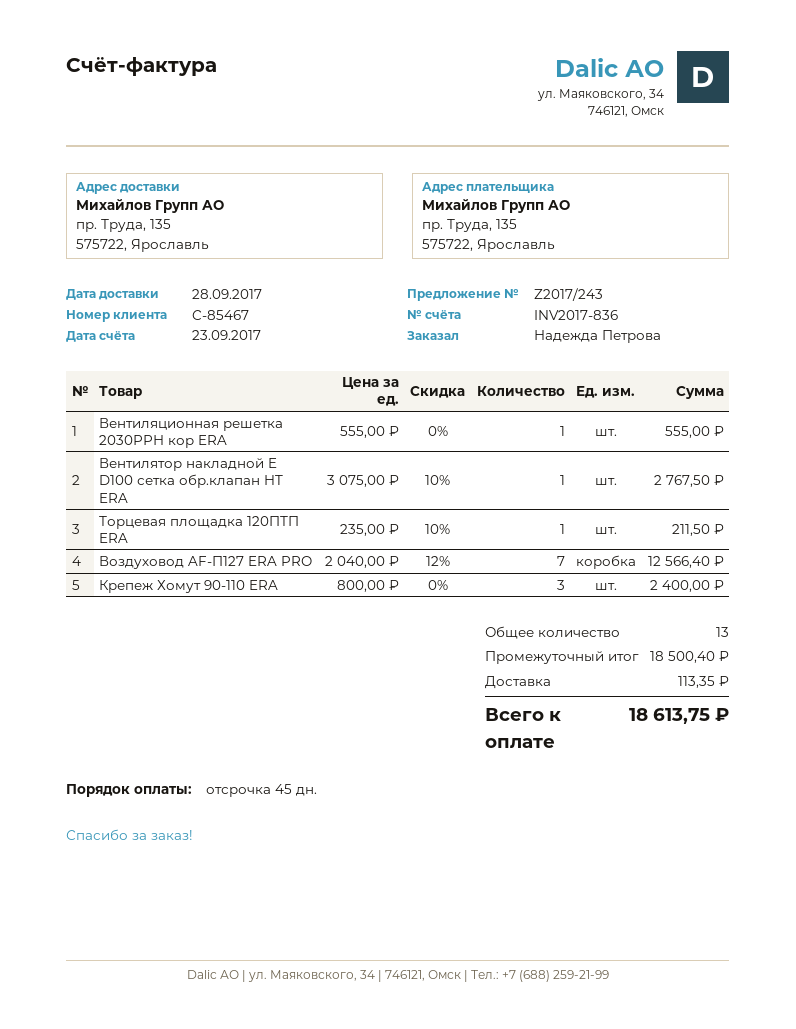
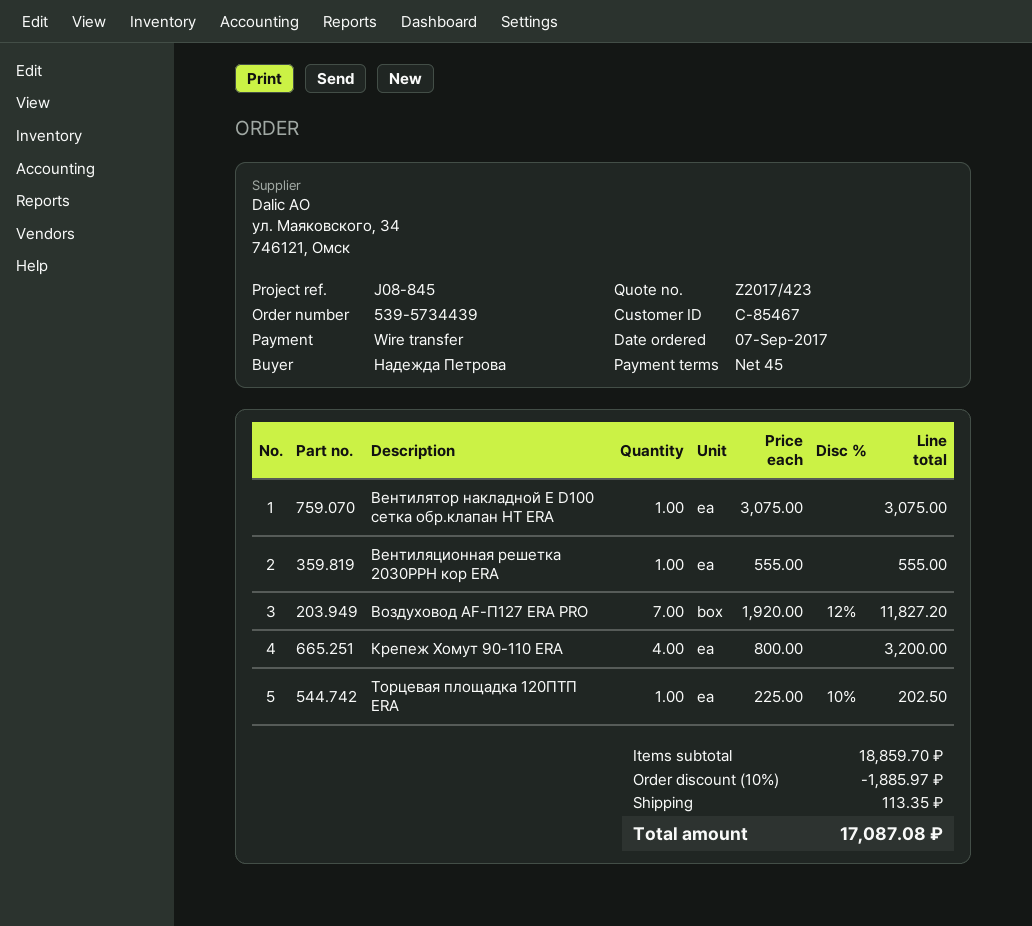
quote number: Z2017/243 -> Z2017/423
Вентилятор накладной E D100 сетка обр.клапан HT ERA: 1 x 3075.00 - 10% = 2767.50 -> 1 x 3075.00 = 3075.00
Торцевая площадка 120ПТП ERA: 1 x 235.00 - 10% = 211.50 -> 1 x 225.00 - 10% = 202.50
Воздуховод AF-П127 ERA PRO: 7 x 2040.00 - 12% = 12566.40 -> 7 x 1920.00 - 12% = 11827.20
Крепеж Хомут 90-110 ERA: 3 x 800.00 = 2400.00 -> 4 x 800.00 = 3200.00
subtotal: 18500.40 -> 18859.70
discount: none -> 10% = 1885.97
total: 18613.75 -> 17087.08

